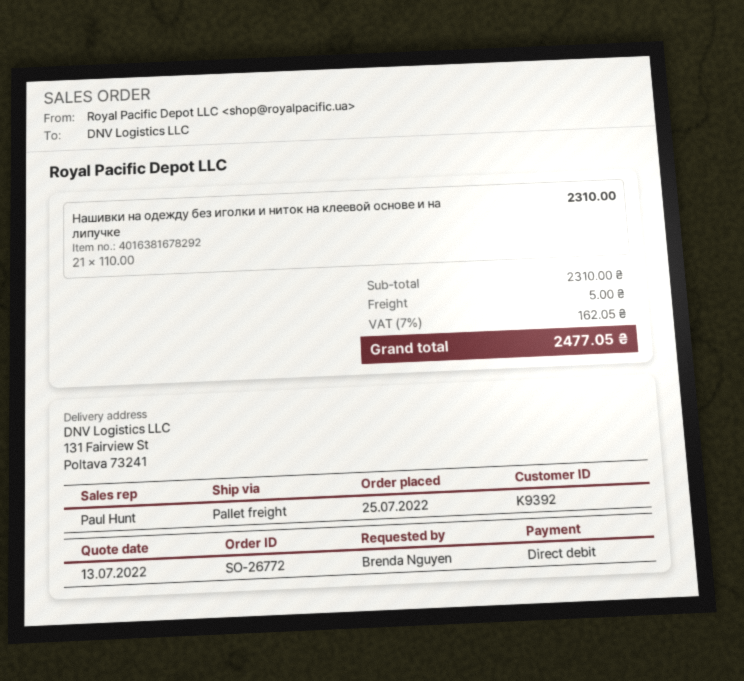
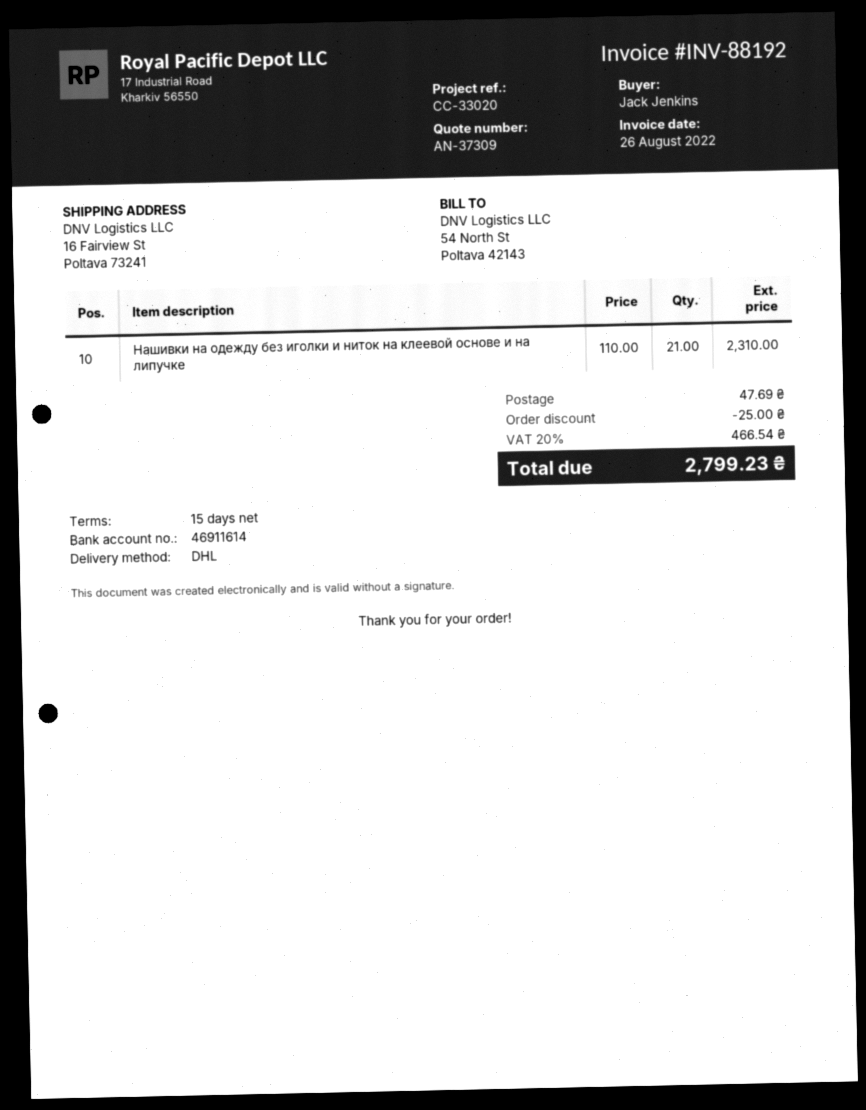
ordered by: Brenda Nguyen -> Jack Jenkins
shipping method: pallet freight -> DHL
ship to: 131 Fairview St, Poltava 73241 -> 16 Fairview St, Poltava 73241
discount: none -> 25.00
shipping: 5.00 -> 47.69
tax: 7% = 162.05 -> 20% = 466.54
total: 2477.05 -> 2799.23

